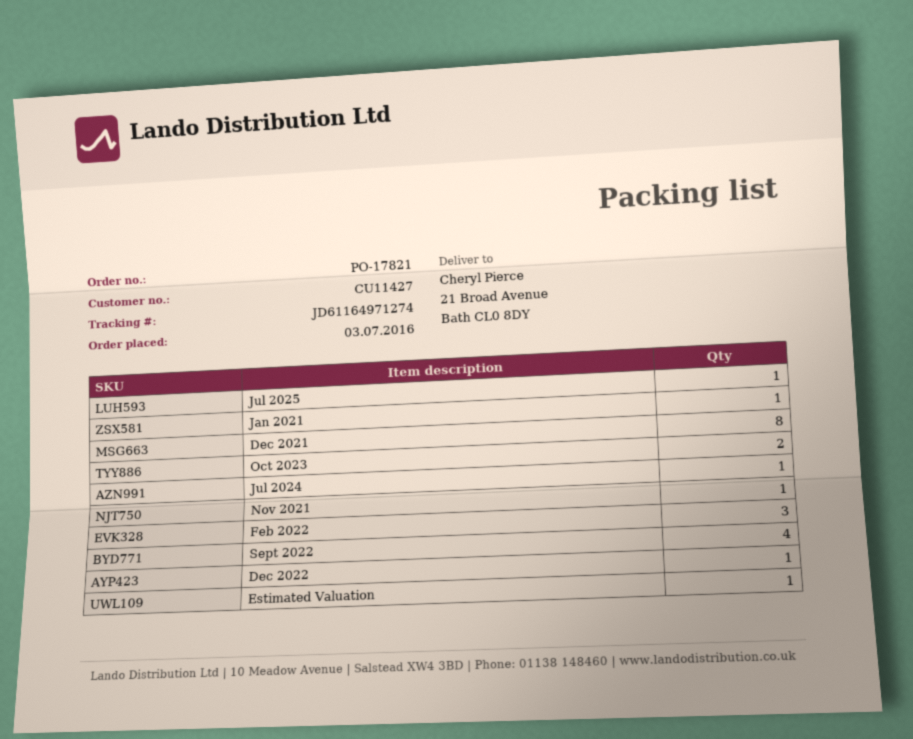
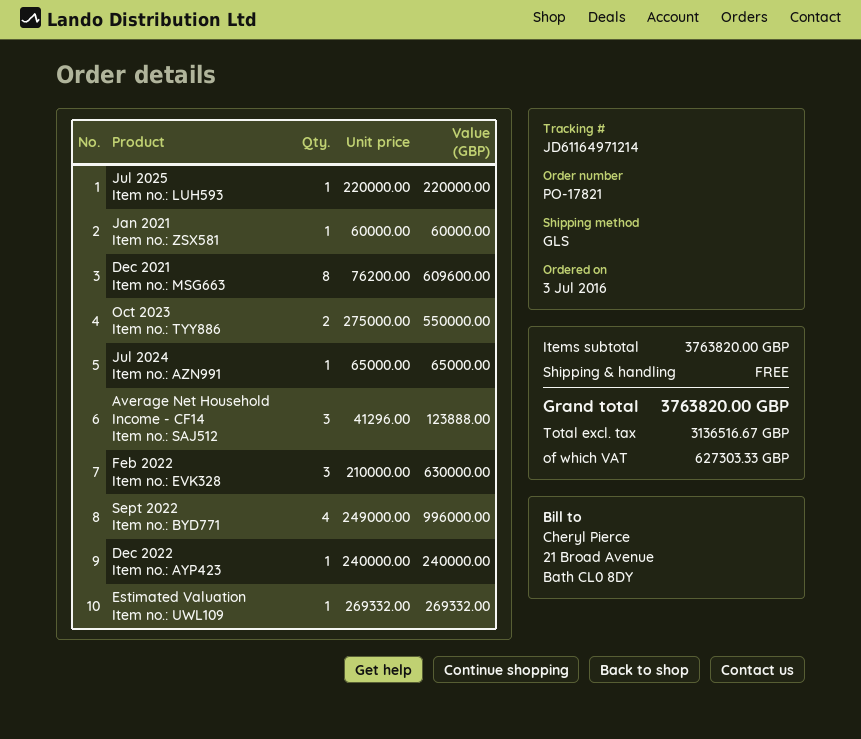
tracking number: JD61164971274 -> JD61164971214
Nov 2021: 1 -> none
Average Net Household Income - CF14: none -> 3

